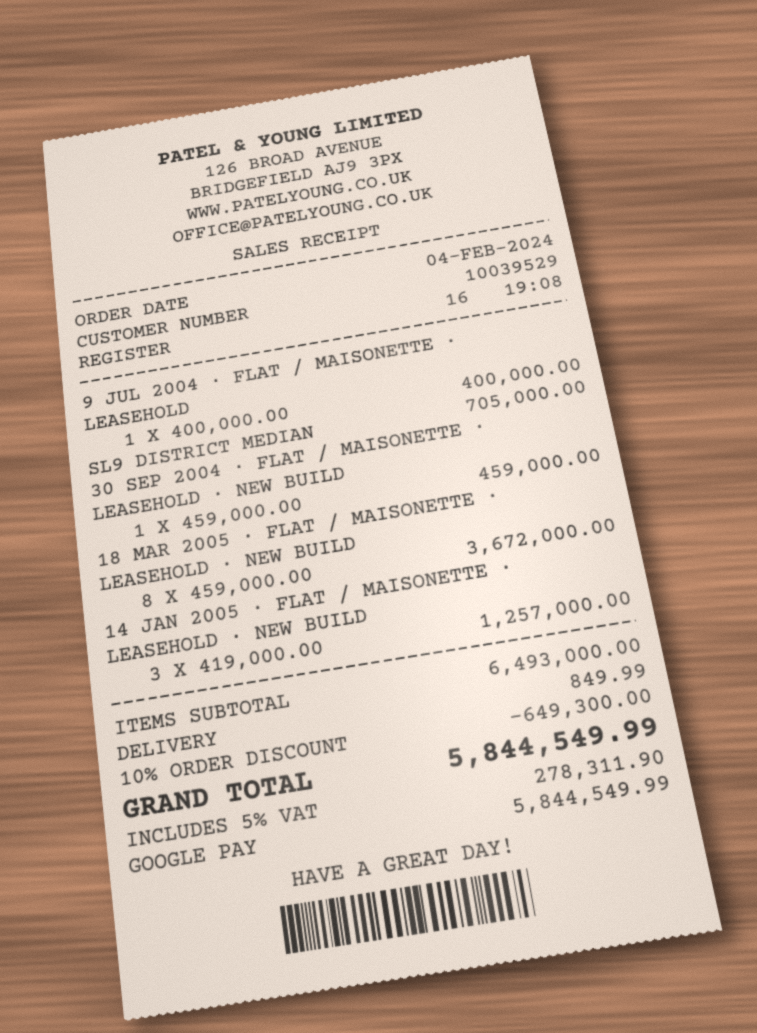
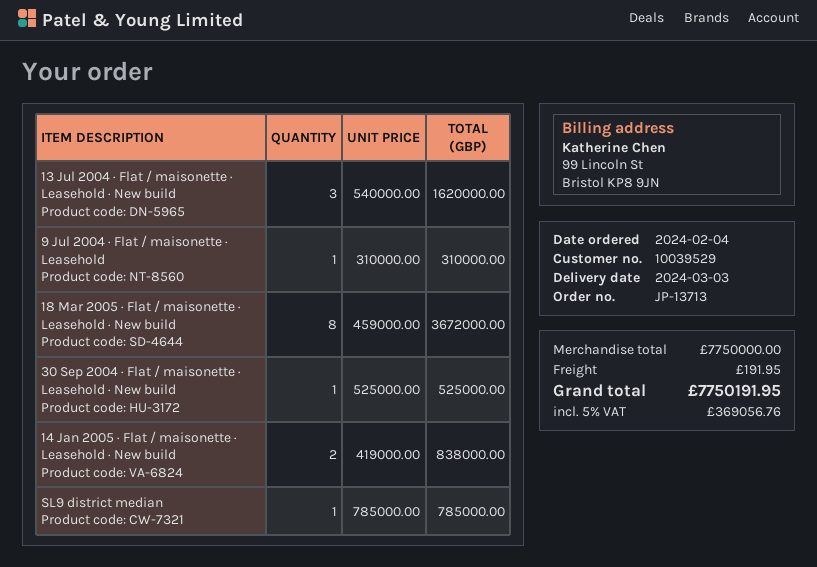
9 JUL 2004 · FLAT / MAISONETTE · LEASEHOLD: 1 x 400000.00 = 400000.00 -> 1 x 310000.00 = 310000.00
SL9 DISTRICT MEDIAN: 1 x 705000.00 = 705000.00 -> 1 x 785000.00 = 785000.00
30 SEP 2004 · FLAT / MAISONETTE · LEASEHOLD · NEW BUILD: 1 x 459000.00 = 459000.00 -> 1 x 525000.00 = 525000.00
14 JAN 2005 · FLAT / MAISONETTE · LEASEHOLD · NEW BUILD: 3 x 419000.00 = 1257000.00 -> 2 x 419000.00 = 838000.00
13 Jul 2004 · Flat / maisonette · Leasehold · New build: none -> 3 x 540000.00 = 1620000.00
subtotal: 6493000.00 -> 7750000.00
discount: 10% = 649300.00 -> none
shipping: 849.99 -> 191.95
tax: 5% = 278311.90 -> 5% = 369056.76
total: 5844549.99 -> 7750191.95

